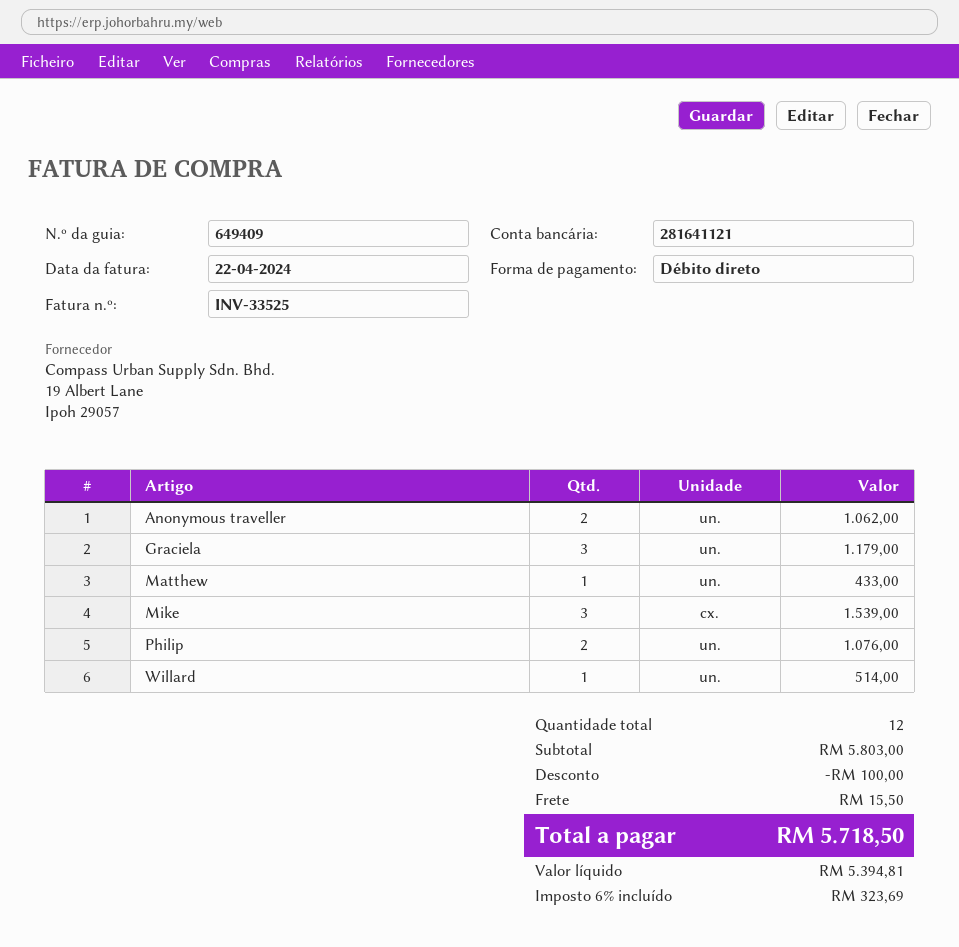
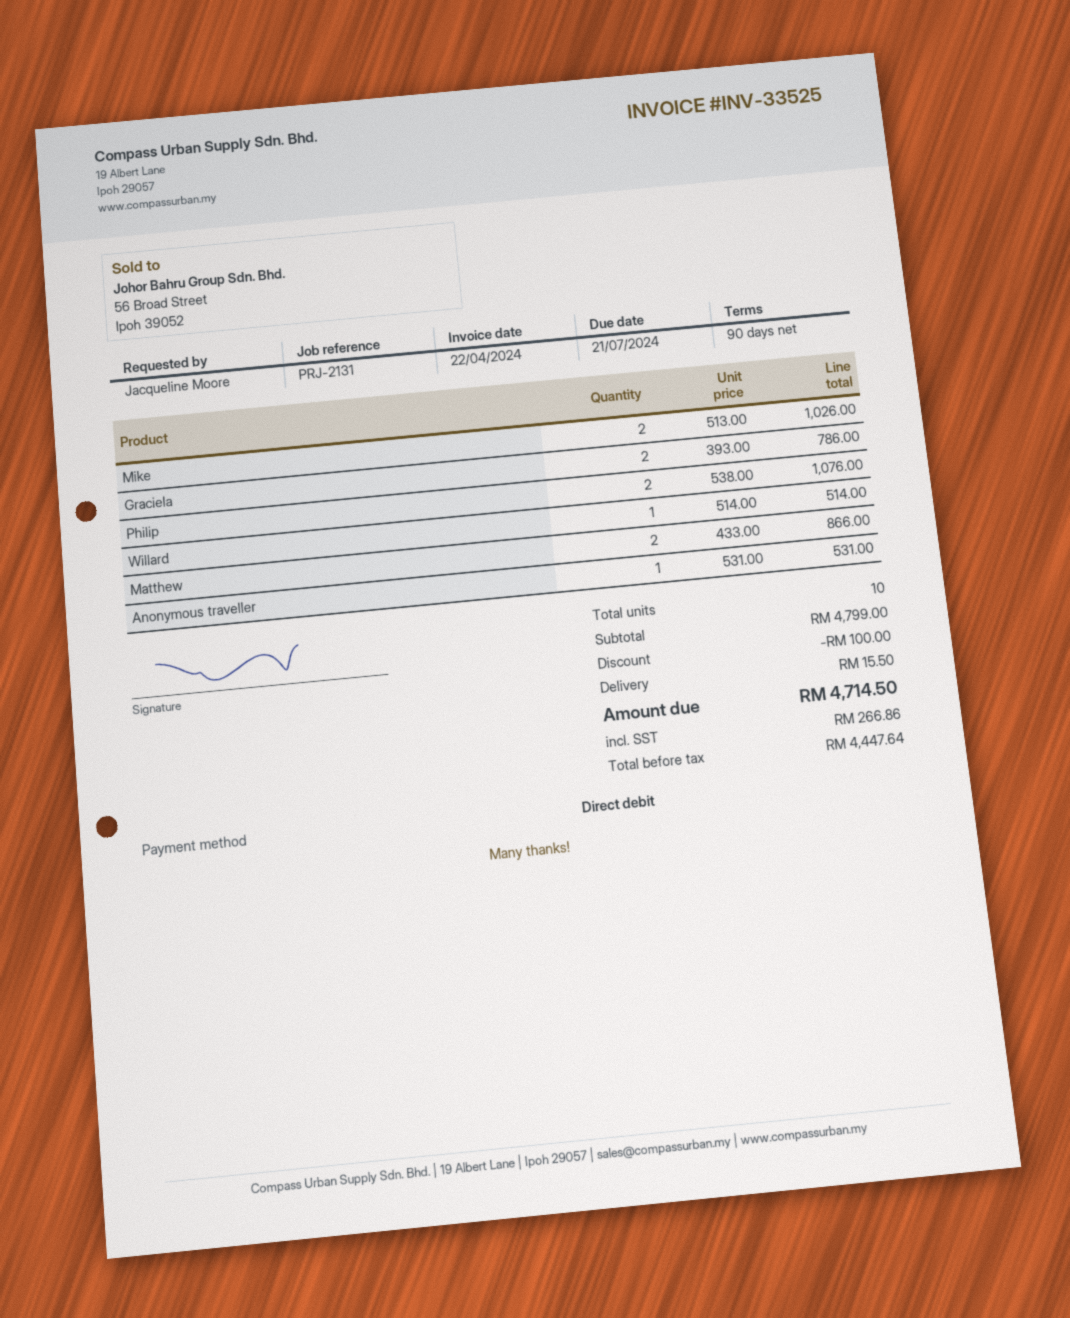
Anonymous traveller: 2 for 1062.00 -> 1 for 531.00
Graciela: 3 for 1179.00 -> 2 for 786.00
Matthew: 1 for 433.00 -> 2 for 866.00
Mike: 3 for 1539.00 -> 2 for 1026.00
total quantity: 12 -> 10
subtotal: 5803.00 -> 4799.00
net: 5394.81 -> 4447.64
tax: 323.69 -> 266.86
total: 5718.50 -> 4714.50

